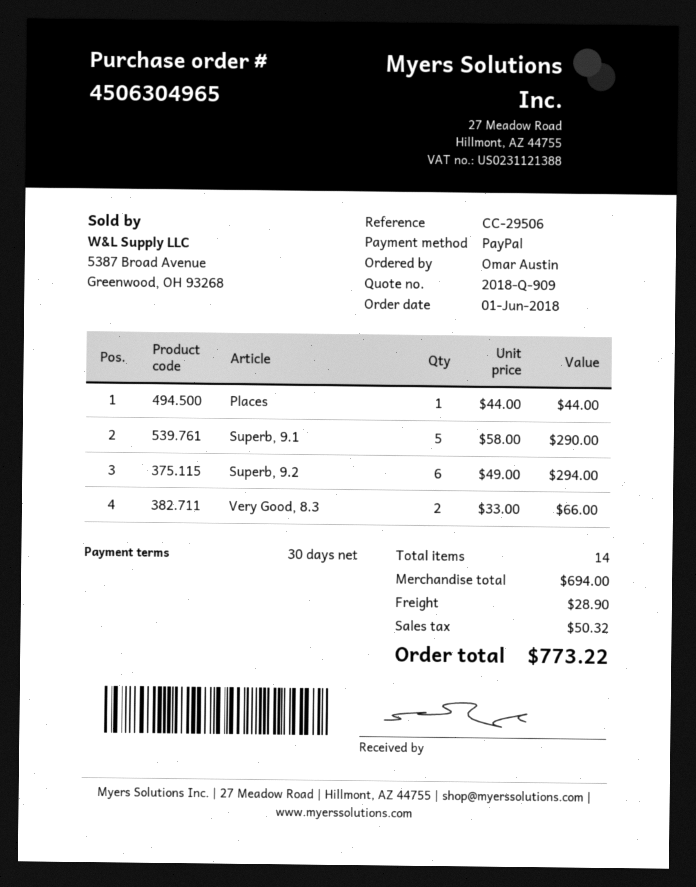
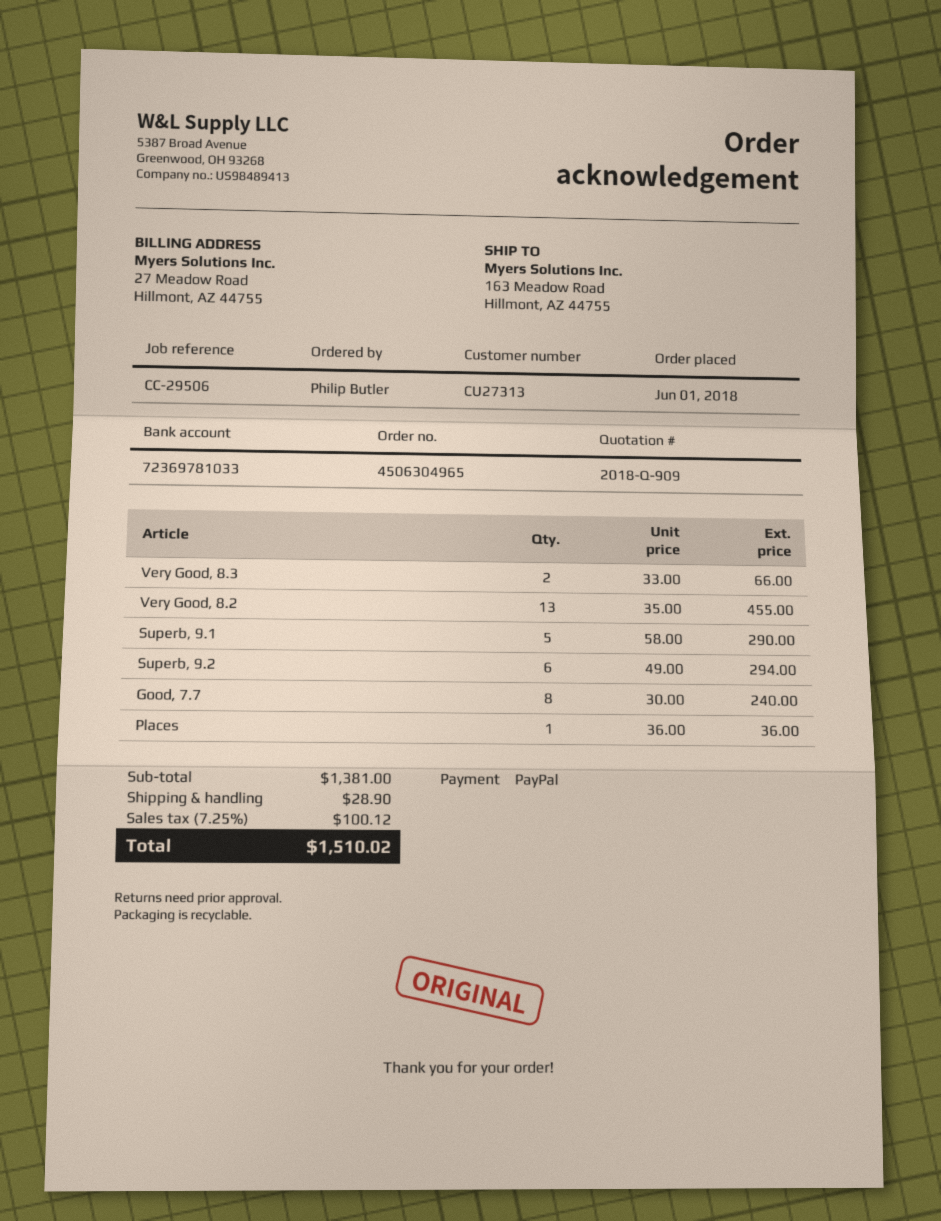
ordered by: Omar Austin -> Philip Butler
Places: 1 x 44.00 = 44.00 -> 1 x 36.00 = 36.00
Very Good, 8.2: none -> 13 x 35.00 = 455.00
Good, 7.7: none -> 8 x 30.00 = 240.00
subtotal: 694.00 -> 1381.00
tax: 50.32 -> 100.12
total: 773.22 -> 1510.02

